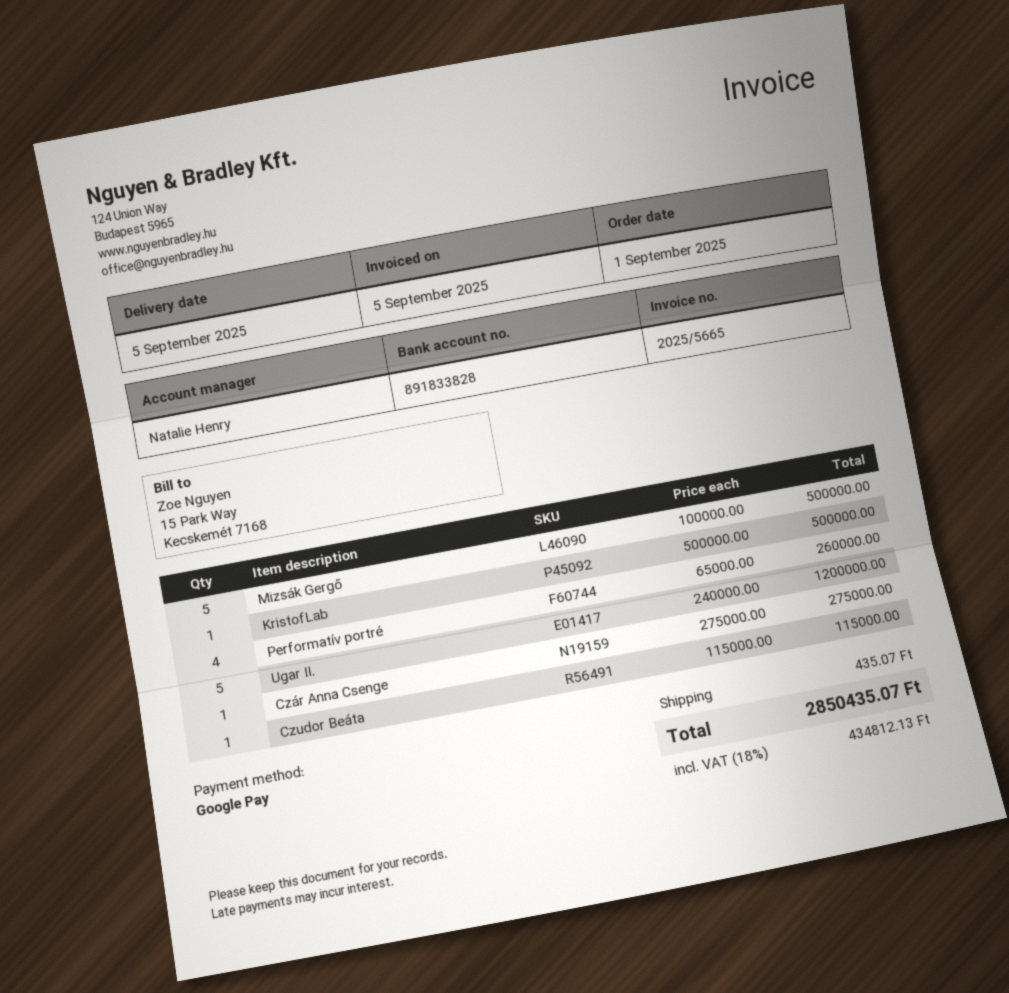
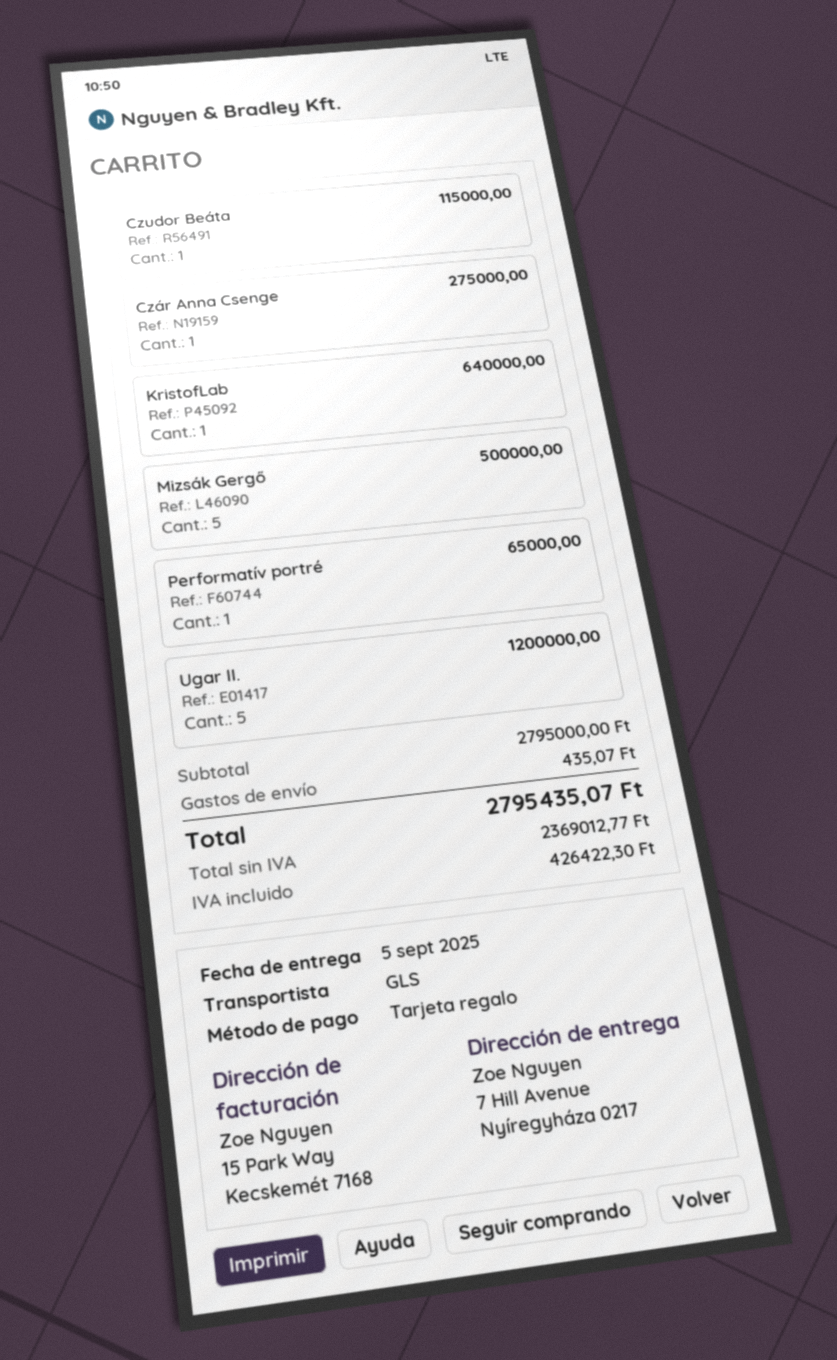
payment method: Google Pay -> gift card
KristofLab: 1 for 500000.00 -> 1 for 640000.00
Performatív portré: 4 for 260000.00 -> 1 for 65000.00
tax: 434812.13 -> 426422.30
total: 2850435.07 -> 2795435.07

